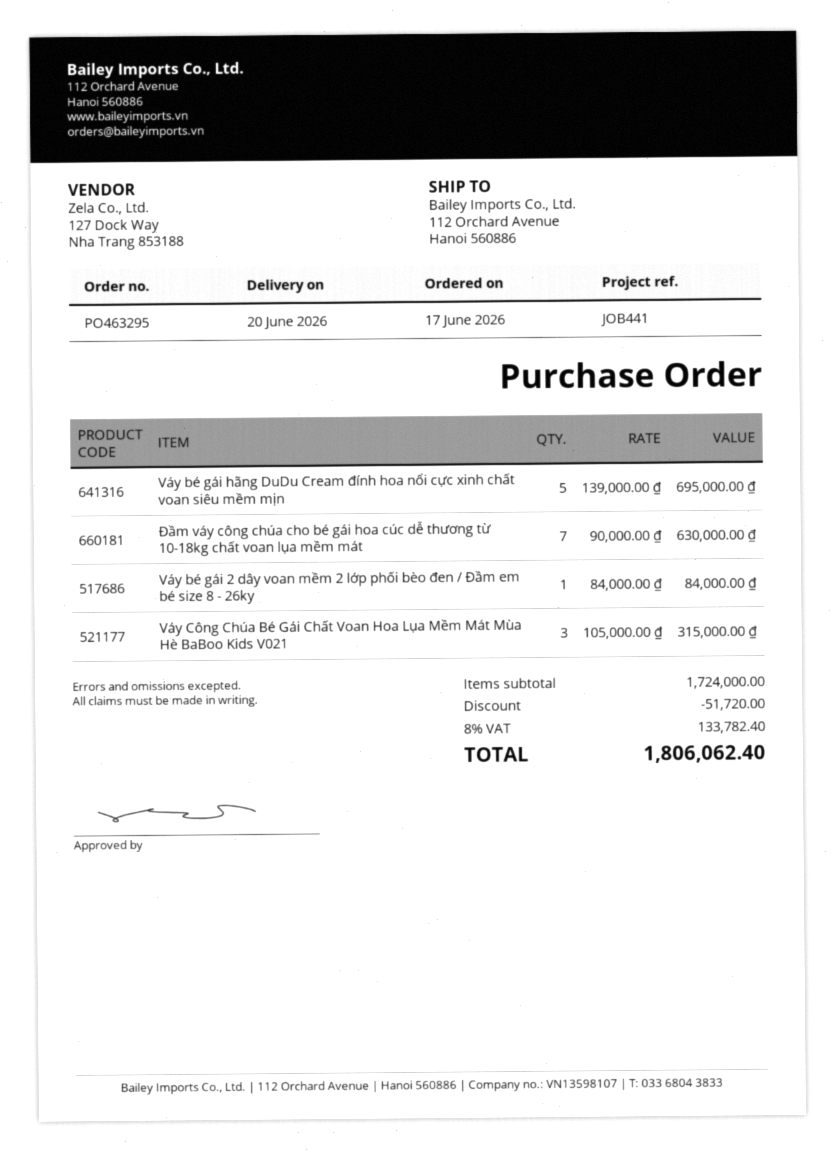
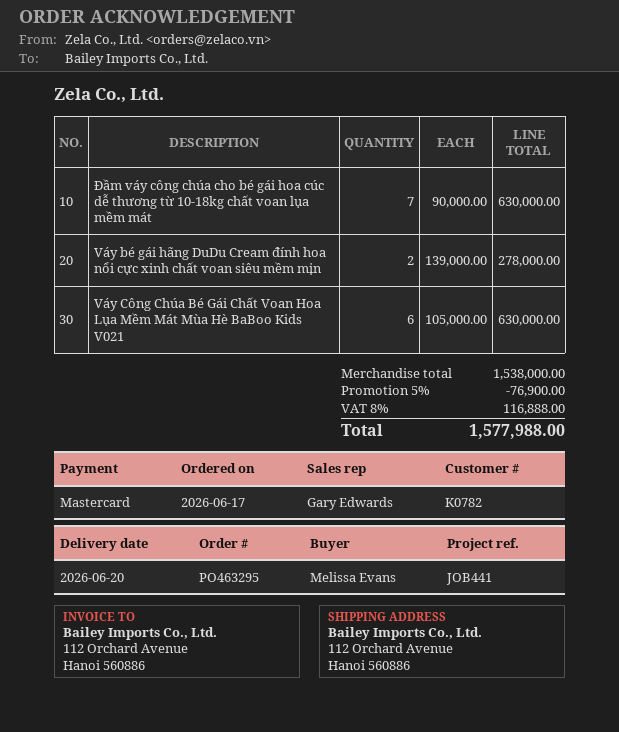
Váy bé gái hãng DuDu Cream đính hoa nổi cực xinh chất voan siêu mềm mịn: 5 x 139000.00 = 695000.00 -> 2 x 139000.00 = 278000.00
Váy bé gái 2 dây voan mềm 2 lớp phối bèo đen / Đầm em bé size 8 - 26ky: 1 x 84000.00 = 84000.00 -> none
Váy Công Chúa Bé Gái Chất Voan Hoa Lụa Mềm Mát Mùa Hè BaBoo Kids V021: 3 x 105000.00 = 315000.00 -> 6 x 105000.00 = 630000.00
subtotal: 1724000.00 -> 1538000.00
discount: 51720.00 -> 76900.00
tax: 8% = 133782.40 -> 8% = 116888.00
total: 1806062.40 -> 1577988.00

